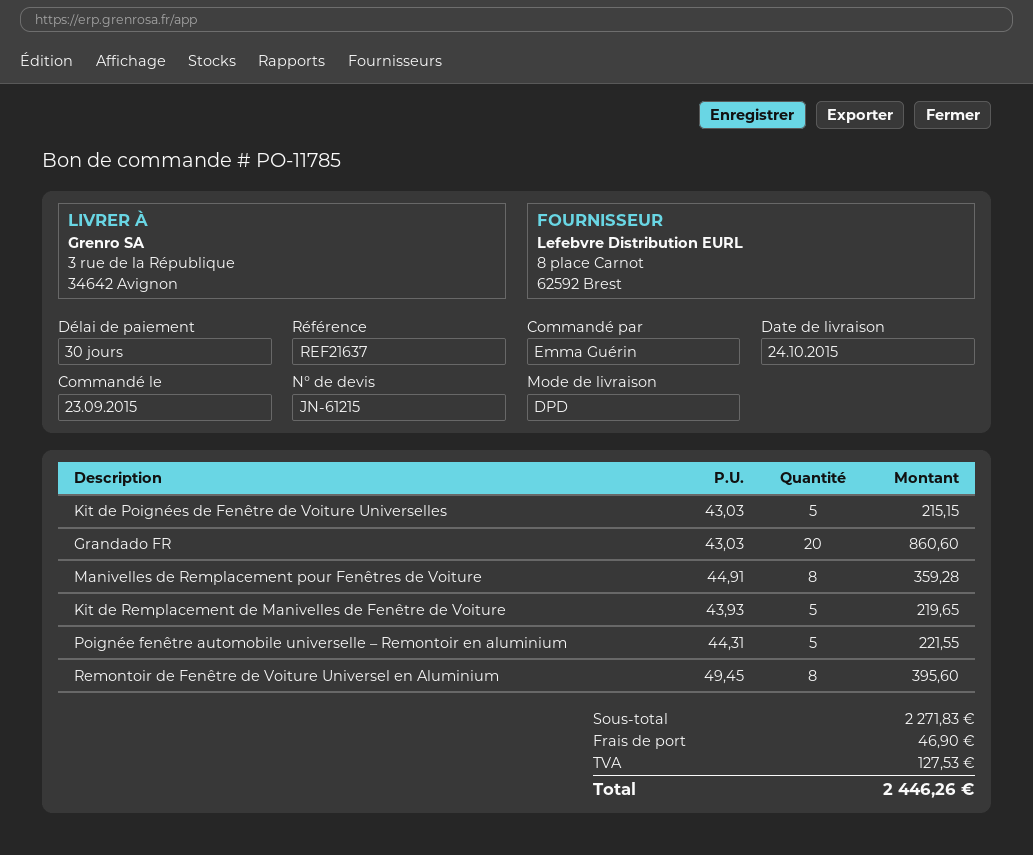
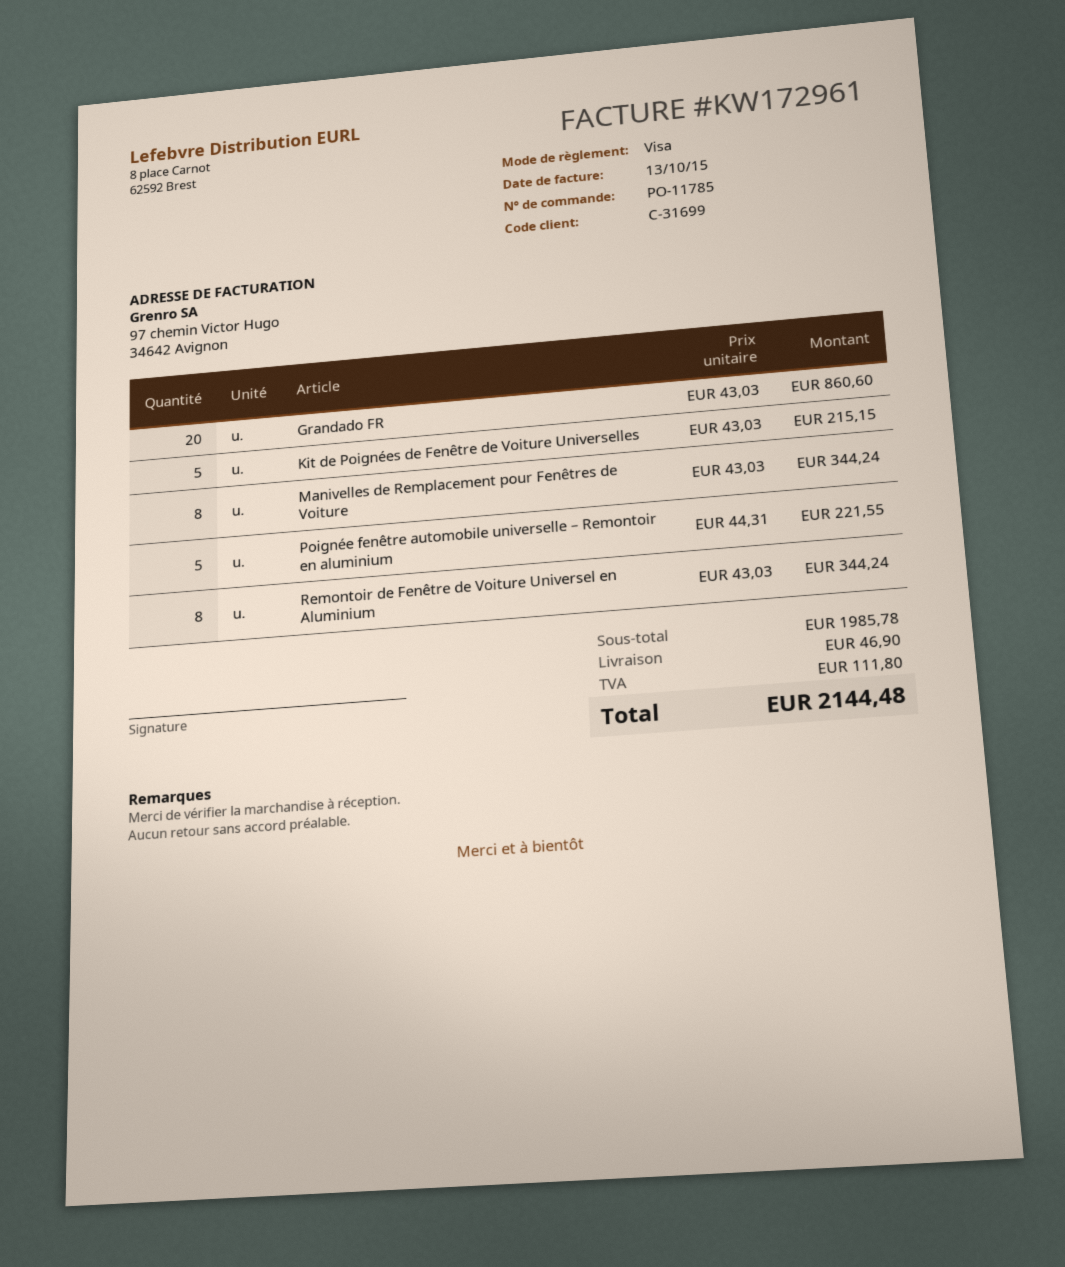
Manivelles de Remplacement pour Fenêtres de Voiture: 8 x 44.91 = 359.28 -> 8 x 43.03 = 344.24
Kit de Remplacement de Manivelles de Fenêtre de Voiture: 5 x 43.93 = 219.65 -> none
Remontoir de Fenêtre de Voiture Universel en Aluminium: 8 x 49.45 = 395.60 -> 8 x 43.03 = 344.24
subtotal: 2271.83 -> 1985.78
tax: 127.53 -> 111.80
total: 2446.26 -> 2144.48

